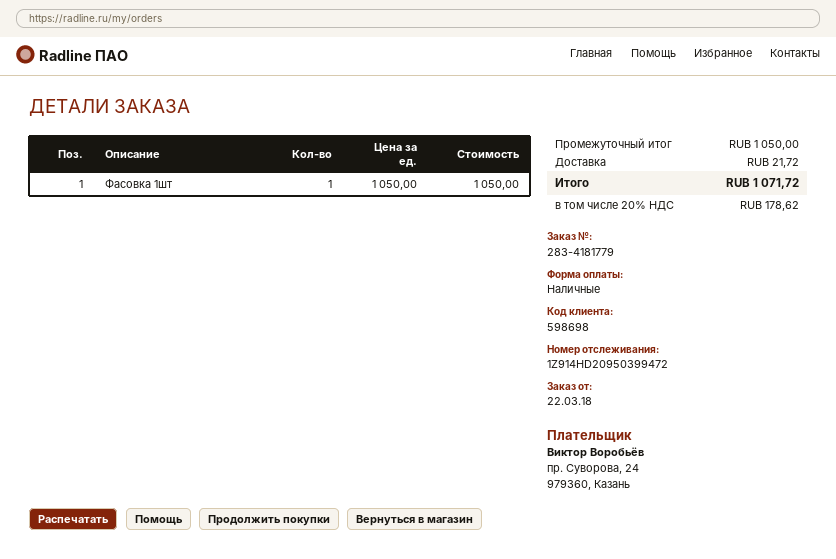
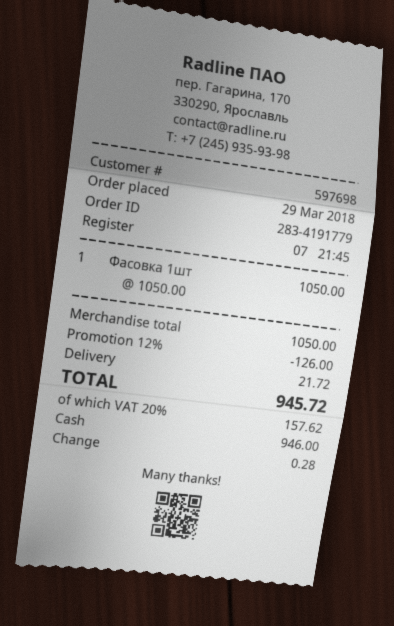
order number: 283-4181779 -> 283-4191779
order date: 2018-03-22 -> 2018-03-29
customer number: 598698 -> 597698
discount: none -> 12% = 126.00
tax: 20% = 178.62 -> 20% = 157.62
total: 1071.72 -> 945.72

